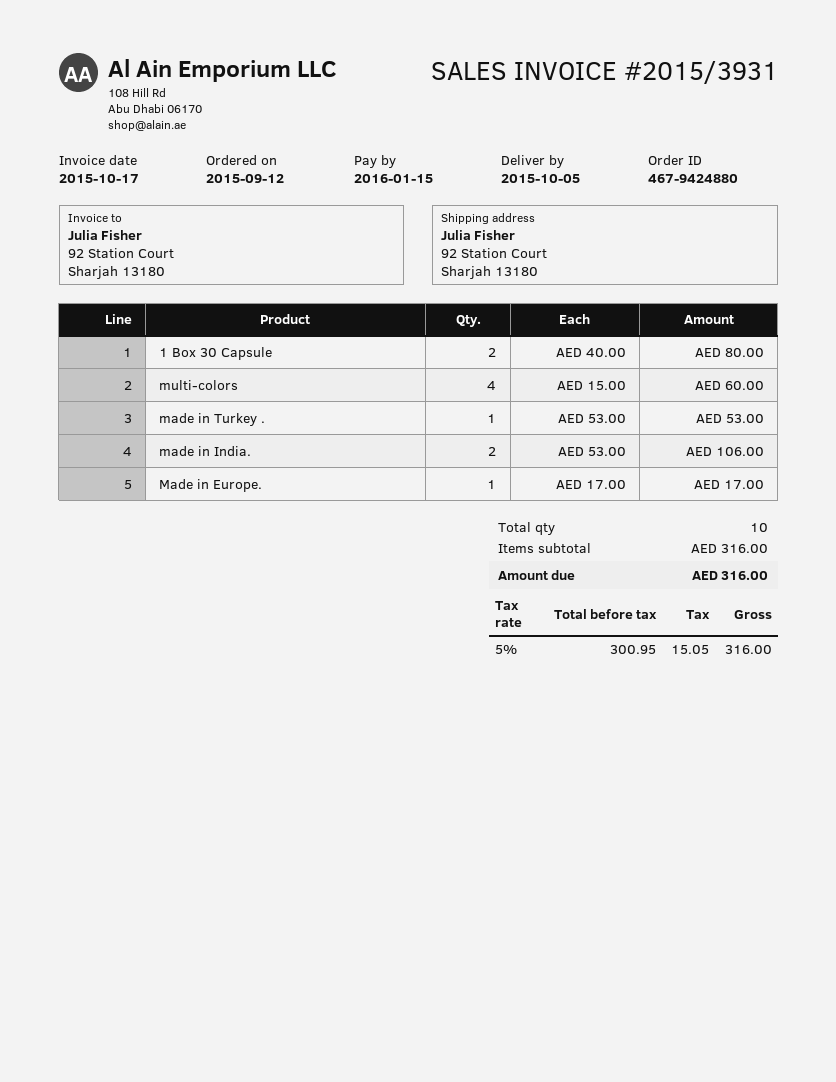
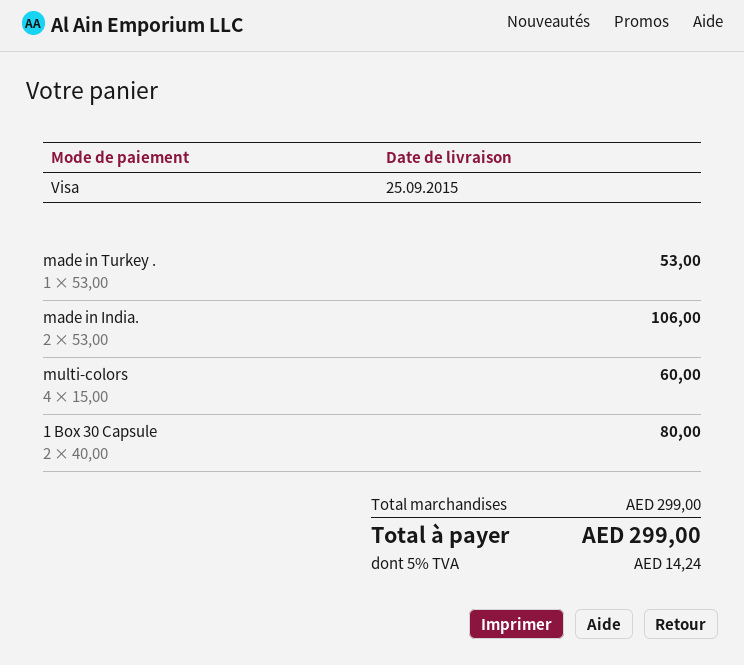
delivery date: 2015-10-05 -> 2015-09-25
Made in Europe.: 1 x 17.00 = 17.00 -> none
subtotal: 316.00 -> 299.00
tax: 5% = 15.05 -> 5% = 14.24
total: 316.00 -> 299.00

